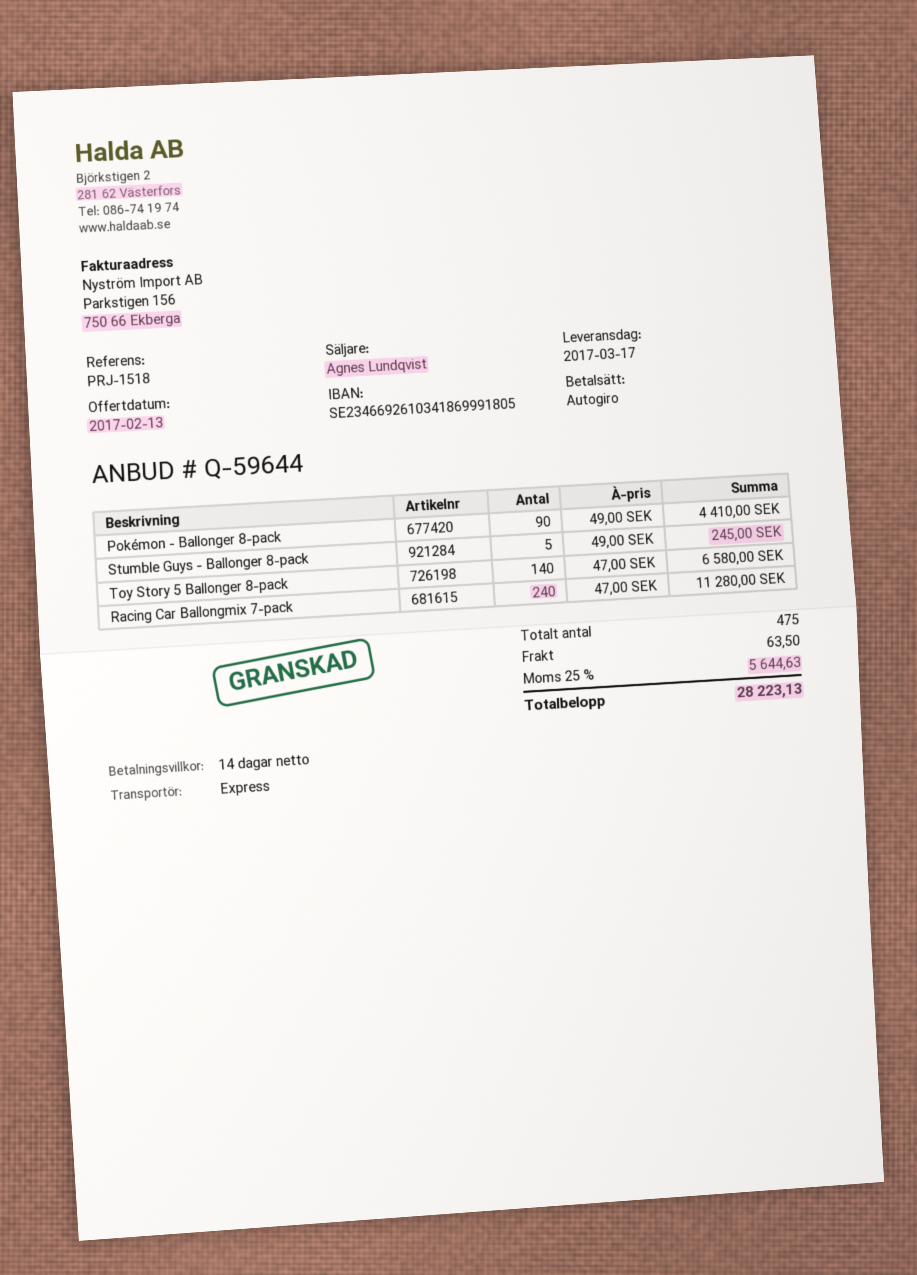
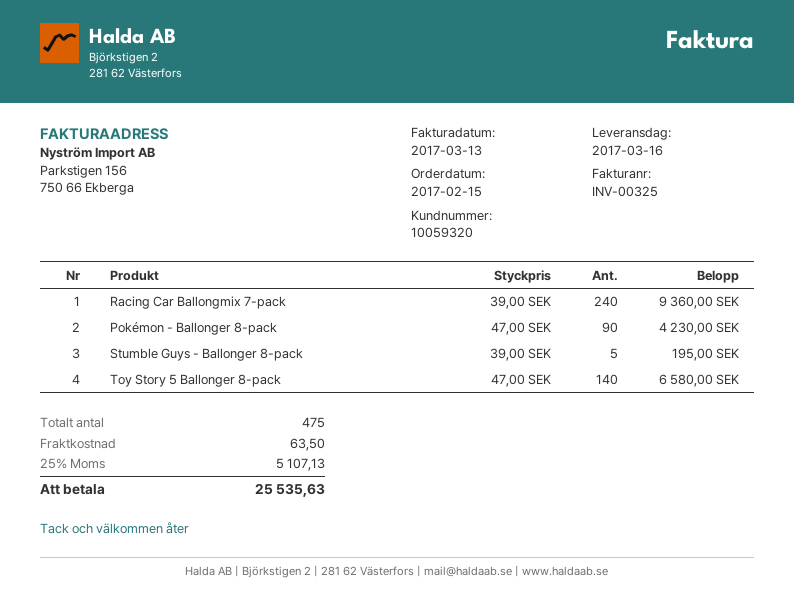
delivery date: 2017-03-17 -> 2017-03-16
Pokémon - Ballonger 8-pack: 90 x 49.00 = 4410.00 -> 90 x 47.00 = 4230.00
Stumble Guys - Ballonger 8-pack: 5 x 49.00 = 245.00 -> 5 x 39.00 = 195.00
Racing Car Ballongmix 7-pack: 240 x 47.00 = 11280.00 -> 240 x 39.00 = 9360.00
tax: 25% = 5644.63 -> 25% = 5107.13
total: 28223.13 -> 25535.63

